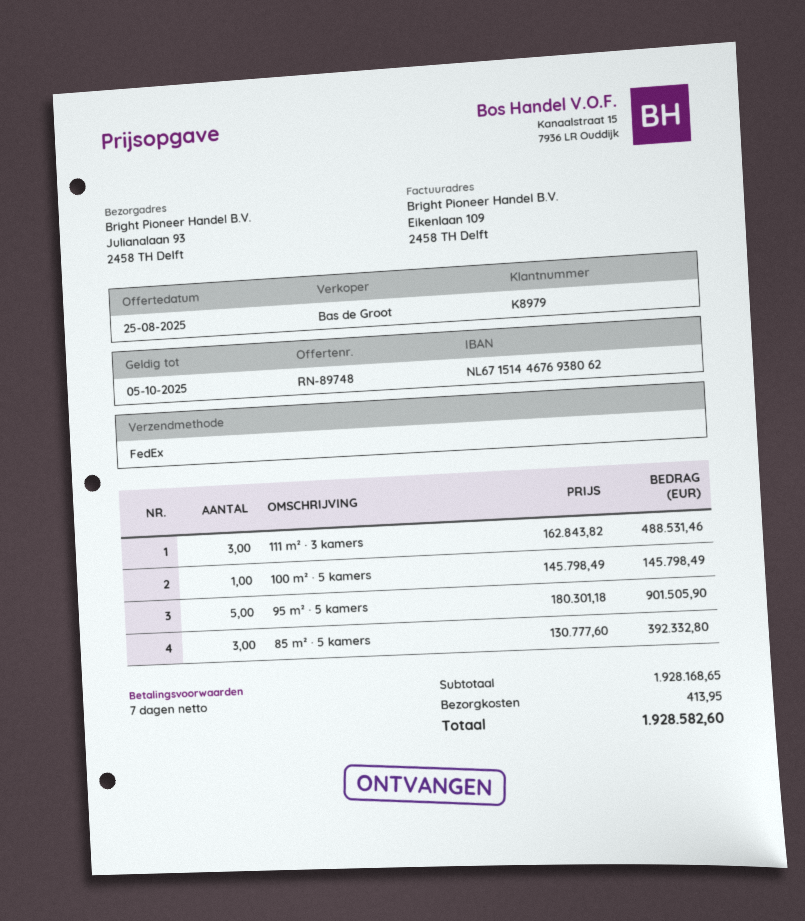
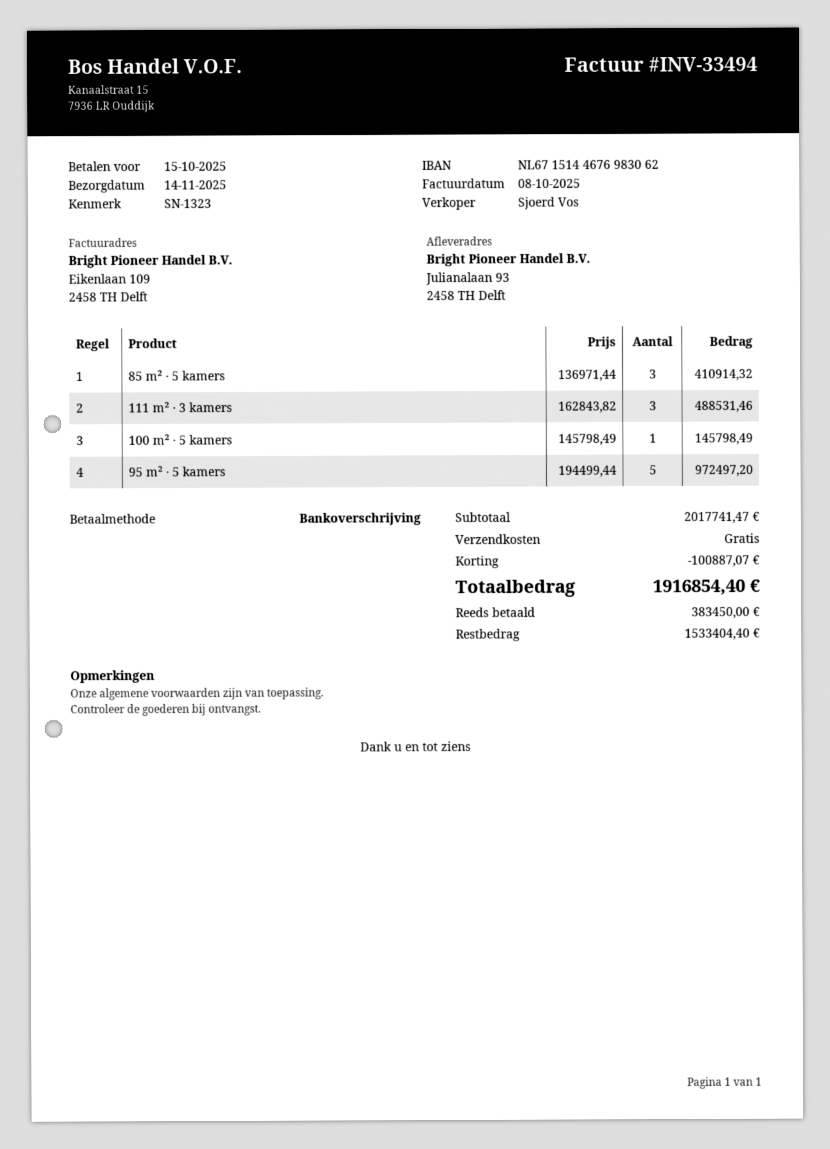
sales rep: Bas de Groot -> Sjoerd Vos
bank account: NL6715144676938062 -> NL6715144676983062
95 m² · 5 kamers: 5 x 180301.18 = 901505.90 -> 5 x 194499.44 = 972497.20
85 m² · 5 kamers: 3 x 130777.60 = 392332.80 -> 3 x 136971.44 = 410914.32
subtotal: 1928168.65 -> 2017741.47
discount: none -> 100887.07
shipping: 413.95 -> 0.00
total: 1928582.60 -> 1916854.40

